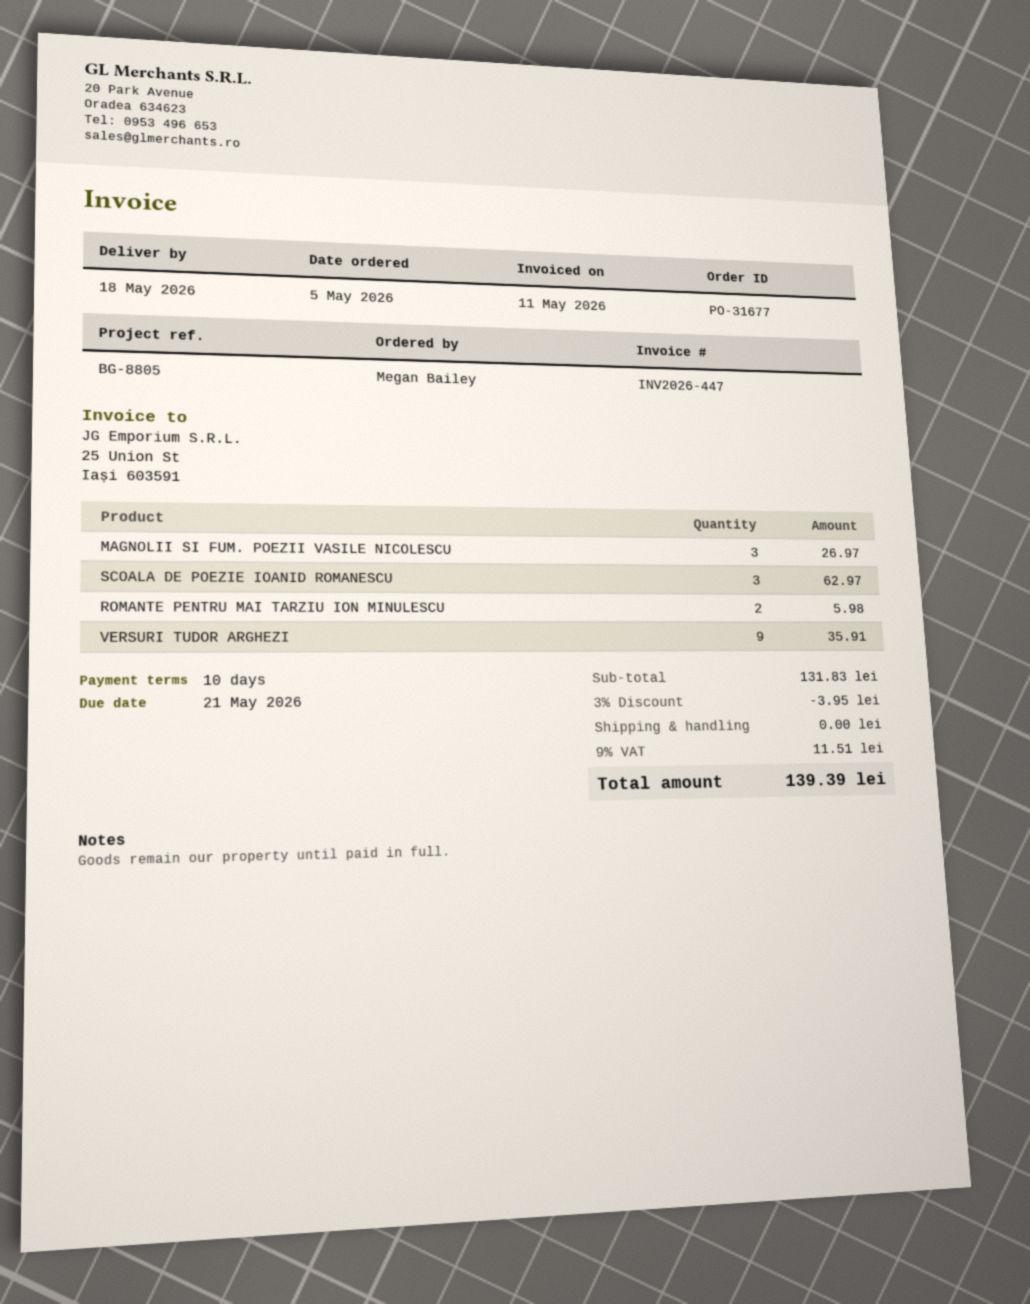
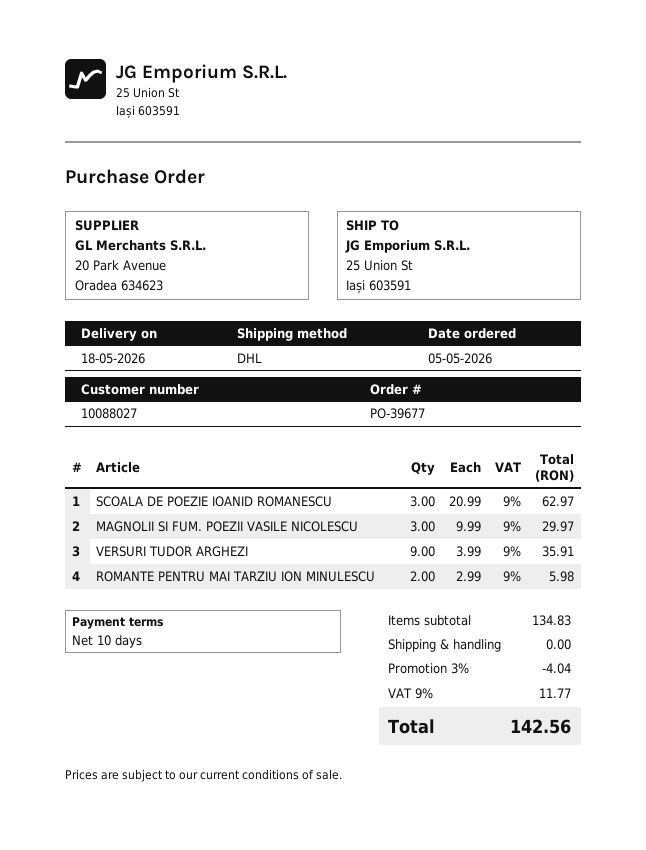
order number: PO-31677 -> PO-39677
MAGNOLII SI FUM. POEZII VASILE NICOLESCU: 3 for 26.97 -> 3 for 29.97
subtotal: 131.83 -> 134.83
discount: 3% = 3.95 -> 3% = 4.04
tax: 9% = 11.51 -> 9% = 11.77
total: 139.39 -> 142.56

